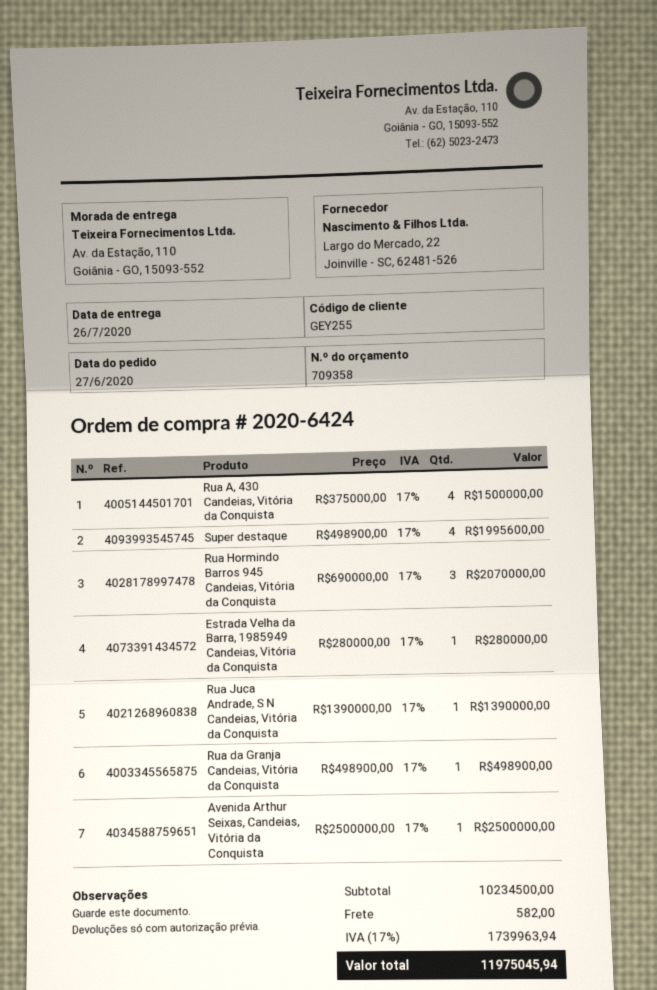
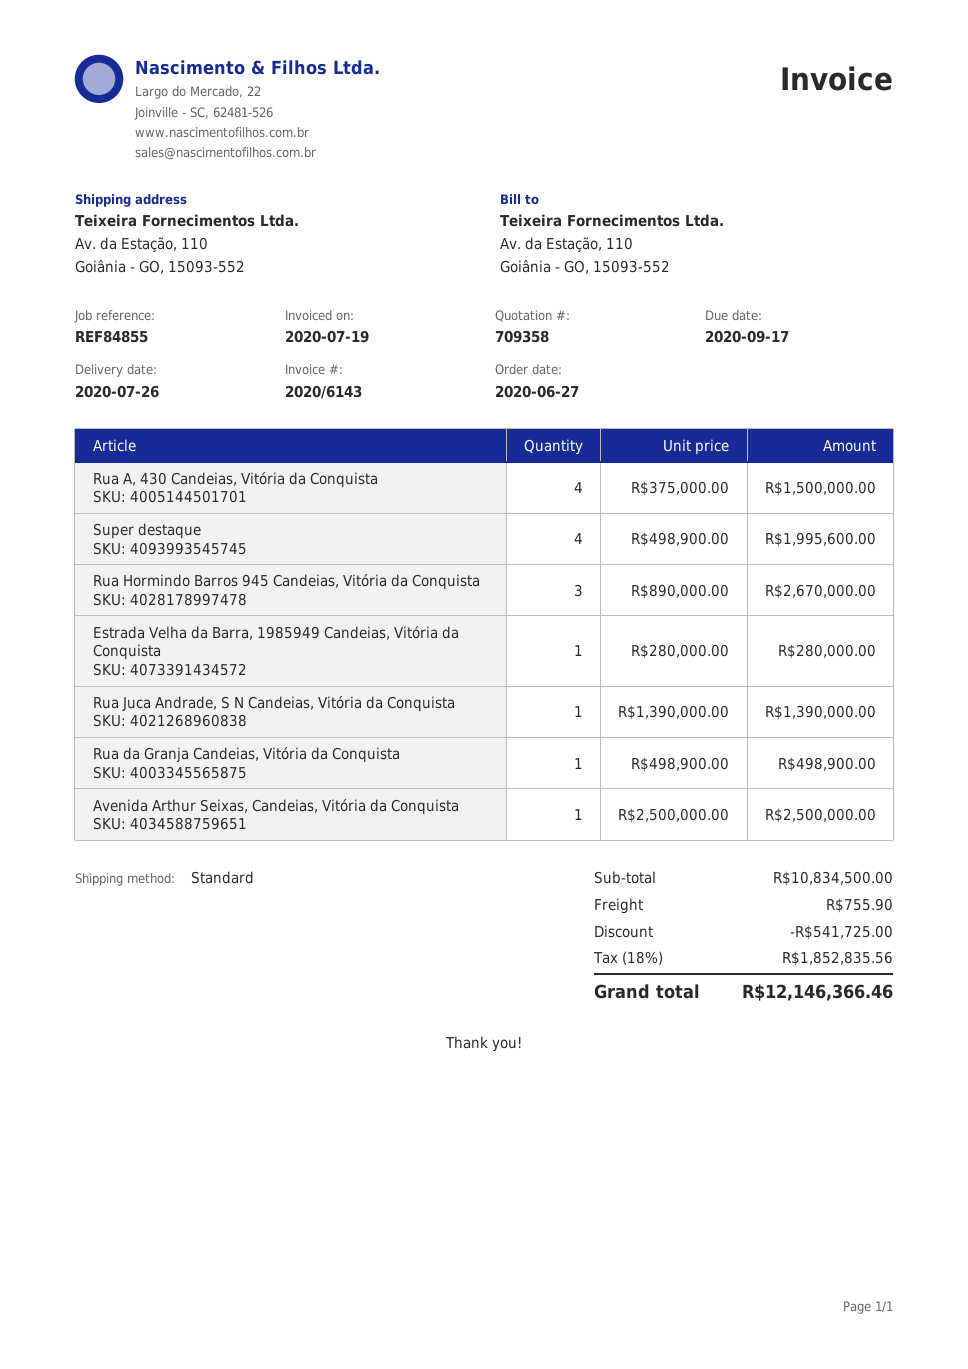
Rua Hormindo Barros 945 Candeias, Vitória da Conquista: 3 x 690000.00 = 2070000.00 -> 3 x 890000.00 = 2670000.00
subtotal: 10234500.00 -> 10834500.00
discount: none -> 541725.00
shipping: 582.00 -> 755.90
tax: 17% = 1739963.94 -> 18% = 1852835.56
total: 11975045.94 -> 12146366.46

